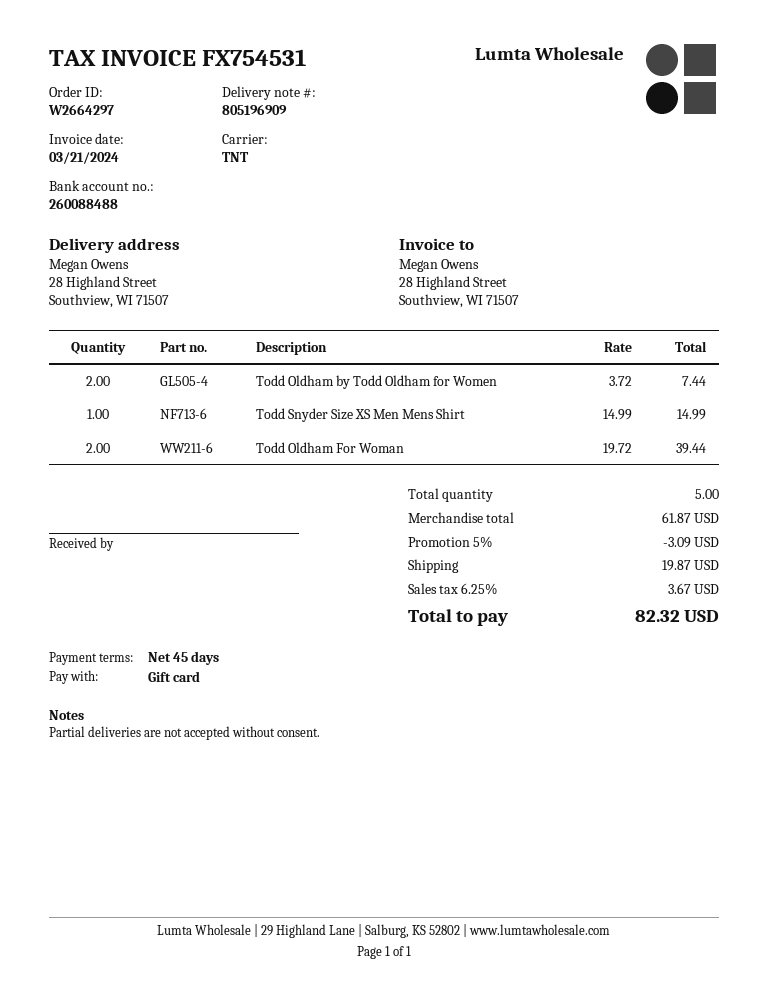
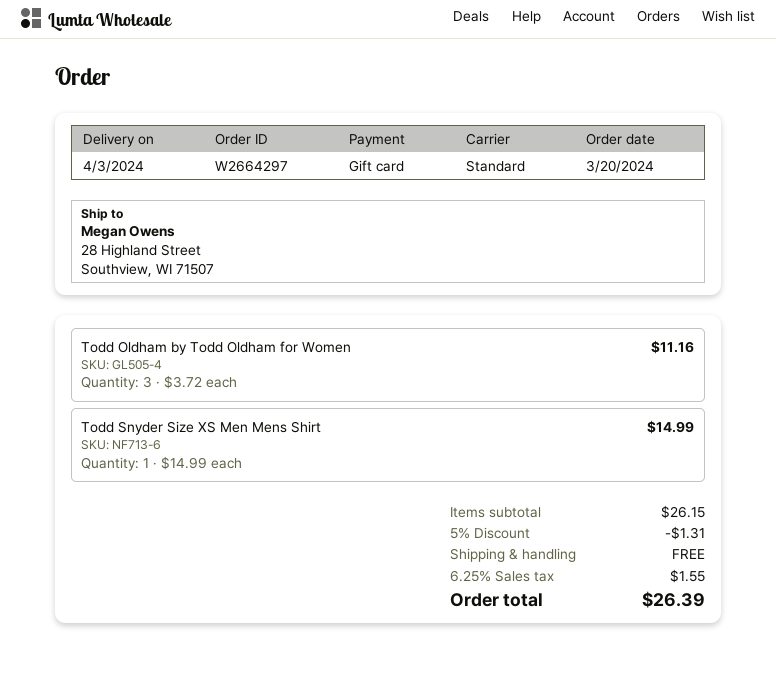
shipping method: TNT -> standard
Todd Oldham by Todd Oldham for Women: 2 x 3.72 = 7.44 -> 3 x 3.72 = 11.16
Todd Oldham For Woman: 2 x 19.72 = 39.44 -> none
subtotal: 61.87 -> 26.15
discount: 5% = 3.09 -> 5% = 1.31
shipping: 19.87 -> 0.00
tax: 6.25% = 3.67 -> 6.25% = 1.55
total: 82.32 -> 26.39

